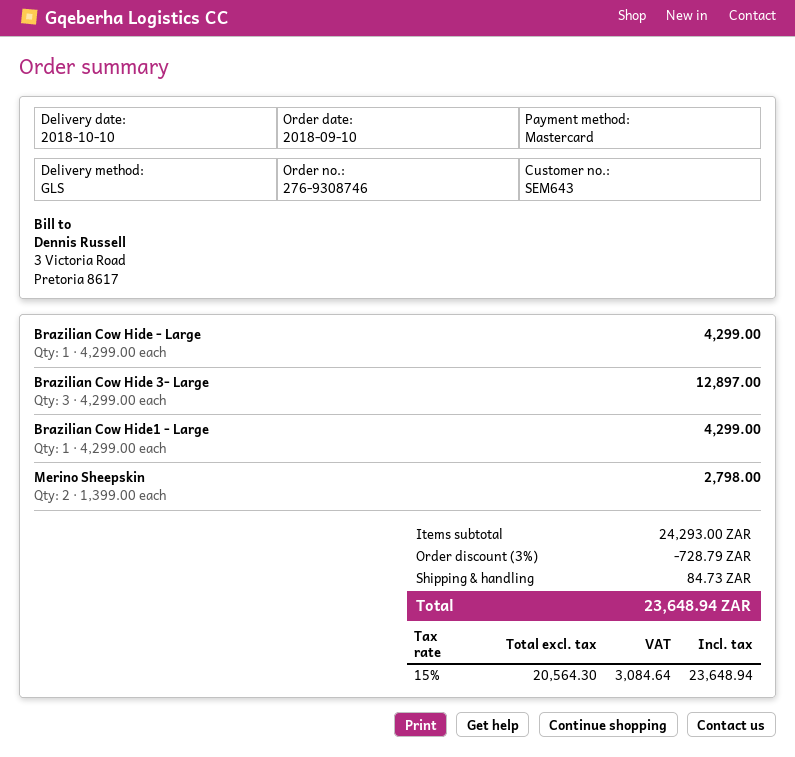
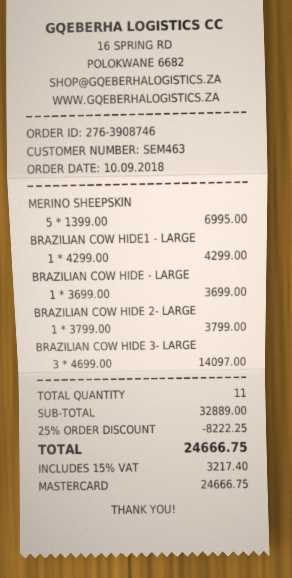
order number: 276-9308746 -> 276-3908746
customer number: SEM643 -> SEM463
Brazilian Cow Hide - Large: 1 x 4299.00 = 4299.00 -> 1 x 3699.00 = 3699.00
Brazilian Cow Hide 3- Large: 3 x 4299.00 = 12897.00 -> 3 x 4699.00 = 14097.00
Merino Sheepskin: 2 x 1399.00 = 2798.00 -> 5 x 1399.00 = 6995.00
BRAZILIAN COW HIDE 2- LARGE: none -> 1 x 3799.00 = 3799.00
subtotal: 24293.00 -> 32889.00
discount: 3% = 728.79 -> 25% = 8222.25
shipping: 84.73 -> none
tax: 15% = 3084.64 -> 15% = 3217.40
total: 23648.94 -> 24666.75

